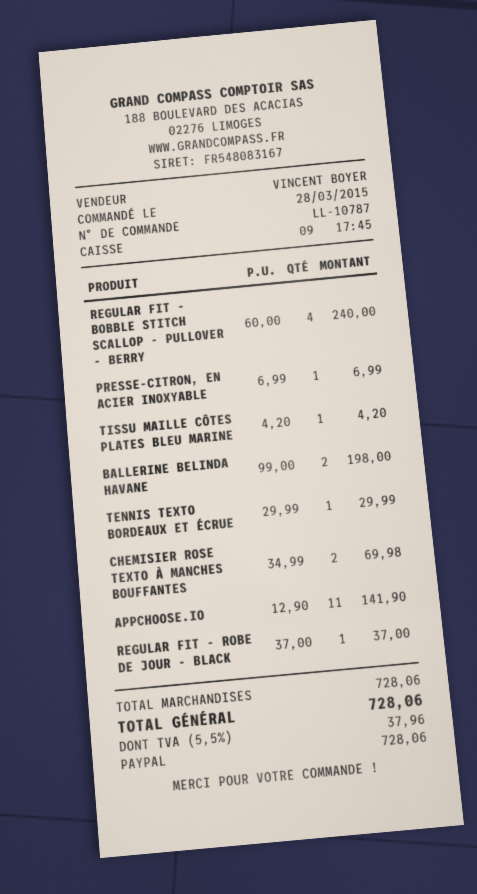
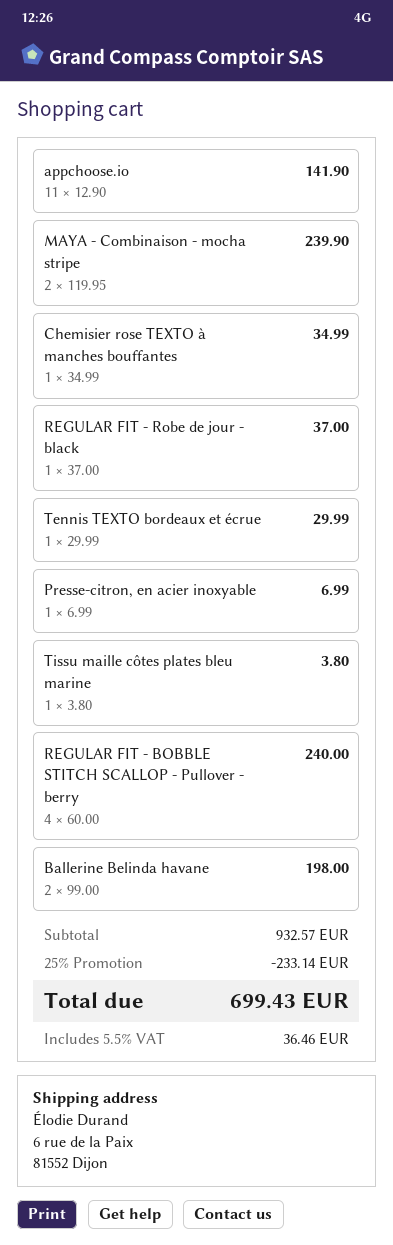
TISSU MAILLE CÔTES PLATES BLEU MARINE: 1 x 4.20 = 4.20 -> 1 x 3.80 = 3.80
CHEMISIER ROSE TEXTO À MANCHES BOUFFANTES: 2 x 34.99 = 69.98 -> 1 x 34.99 = 34.99
MAYA - Combinaison - mocha stripe: none -> 2 x 119.95 = 239.90
subtotal: 728.06 -> 932.57
discount: none -> 25% = 233.14
tax: 5.5% = 37.96 -> 5.5% = 36.46
total: 728.06 -> 699.43

